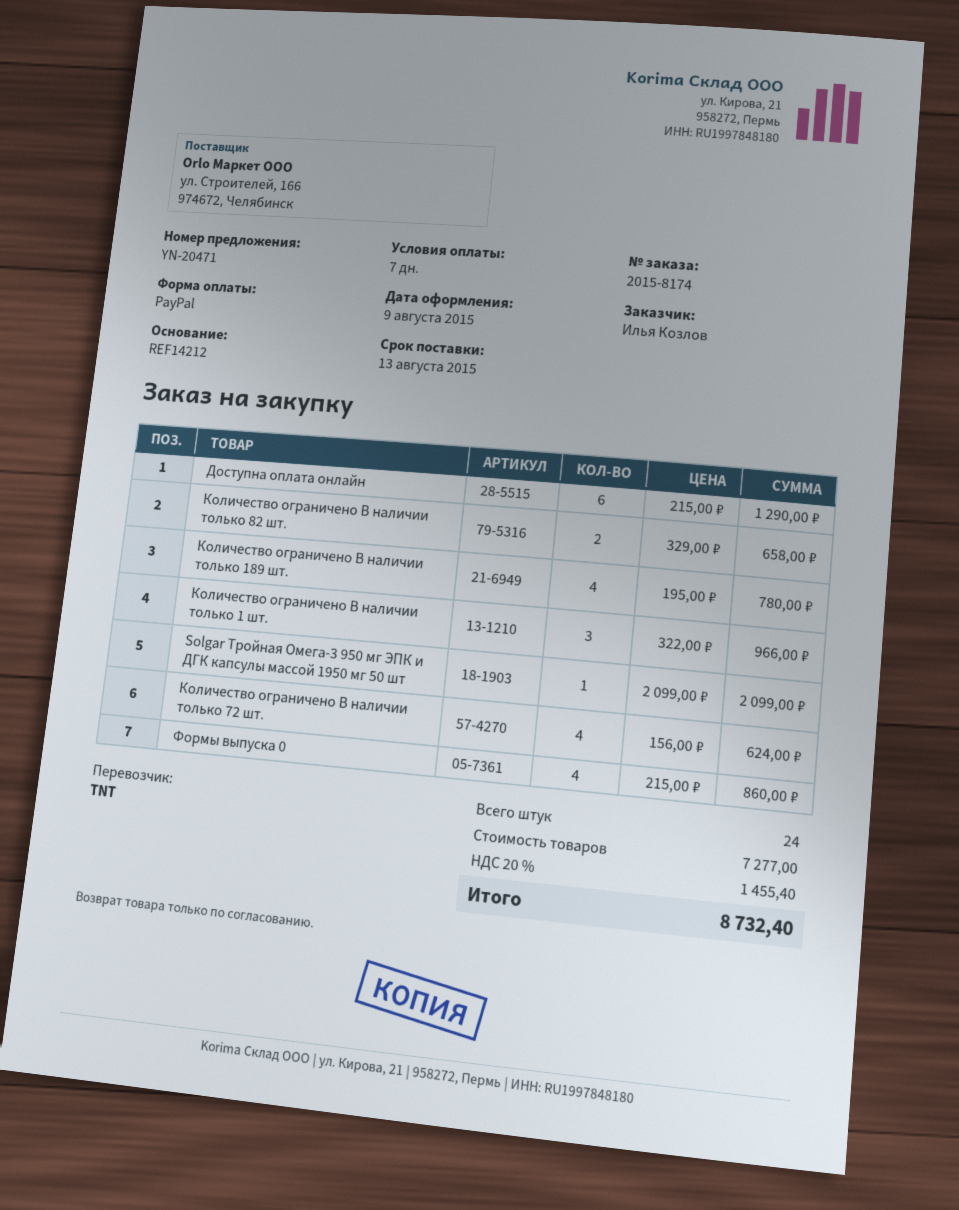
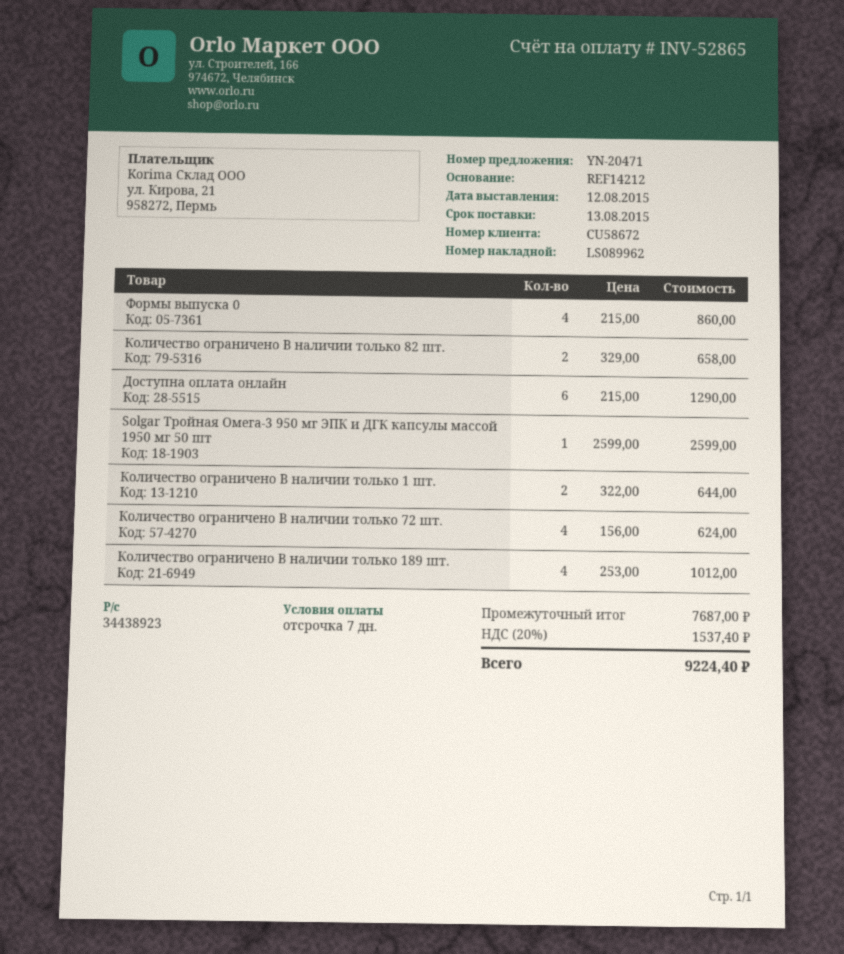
Количество ограничено В наличии только 189 шт.: 4 x 195.00 = 780.00 -> 4 x 253.00 = 1012.00
Количество ограничено В наличии только 1 шт.: 3 x 322.00 = 966.00 -> 2 x 322.00 = 644.00
Solgar Тройная Омега-3 950 мг ЭПК и ДГК капсулы массой 1950 мг 50 шт: 1 x 2099.00 = 2099.00 -> 1 x 2599.00 = 2599.00
subtotal: 7277.00 -> 7687.00
tax: 20% = 1455.40 -> 20% = 1537.40
total: 8732.40 -> 9224.40

